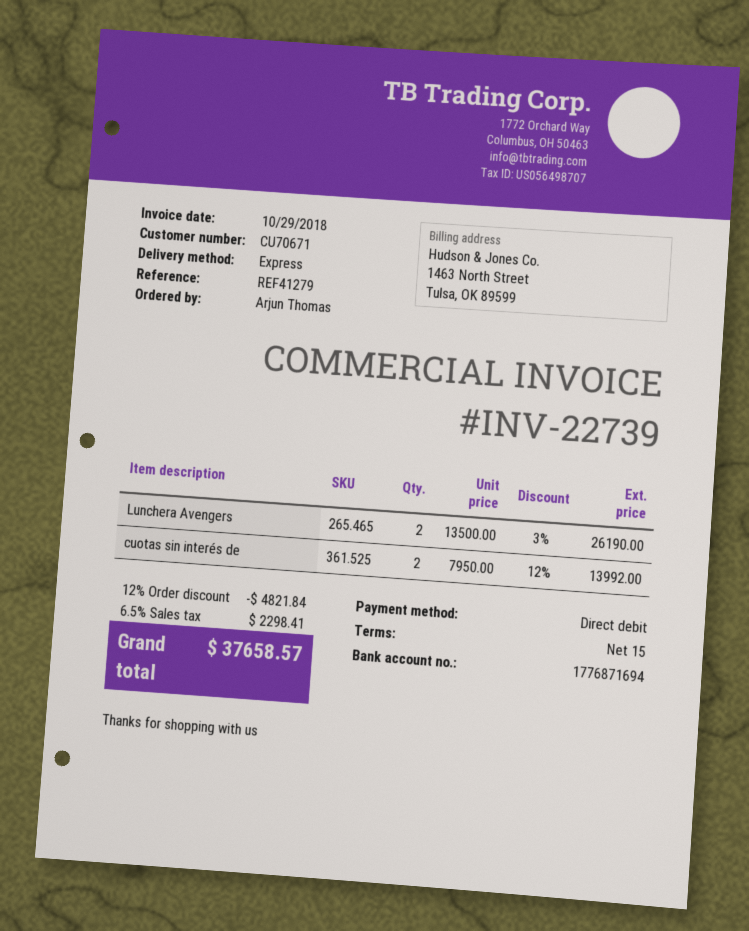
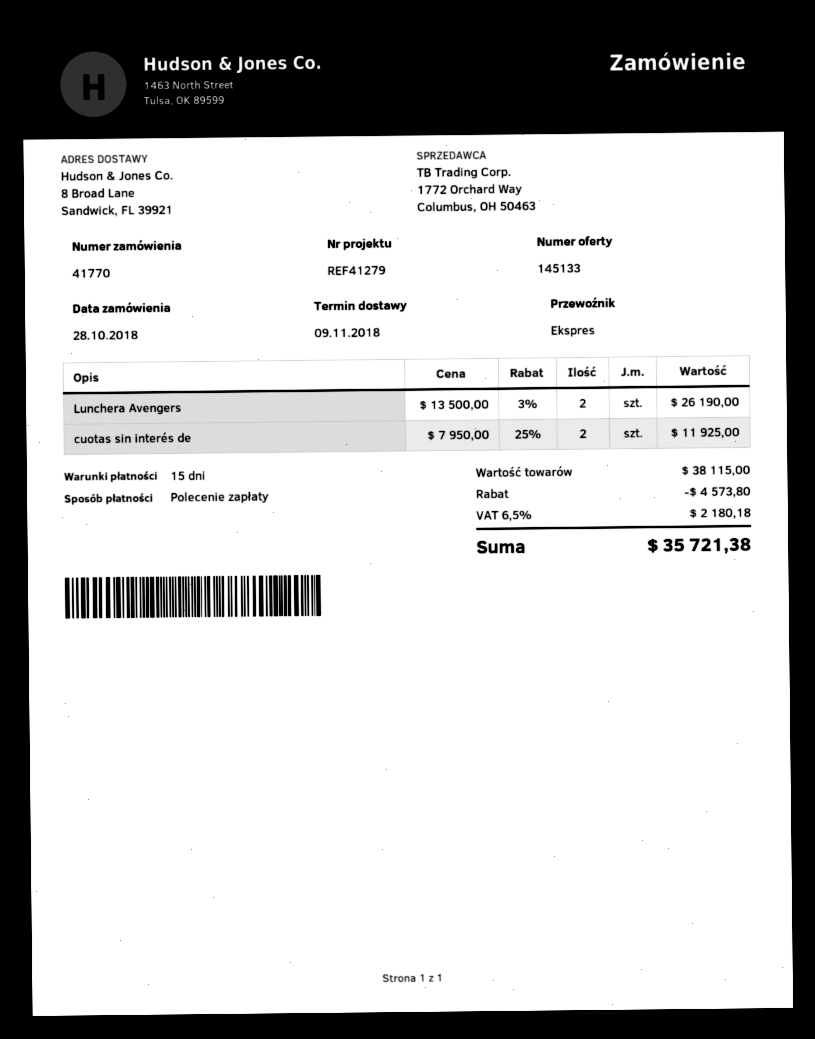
cuotas sin interés de: 2 x 7950.00 - 12% = 13992.00 -> 2 x 7950.00 - 25% = 11925.00
discount: 4821.84 -> 4573.80
tax: 6.5% = 2298.41 -> 6.5% = 2180.18
total: 37658.57 -> 35721.38

